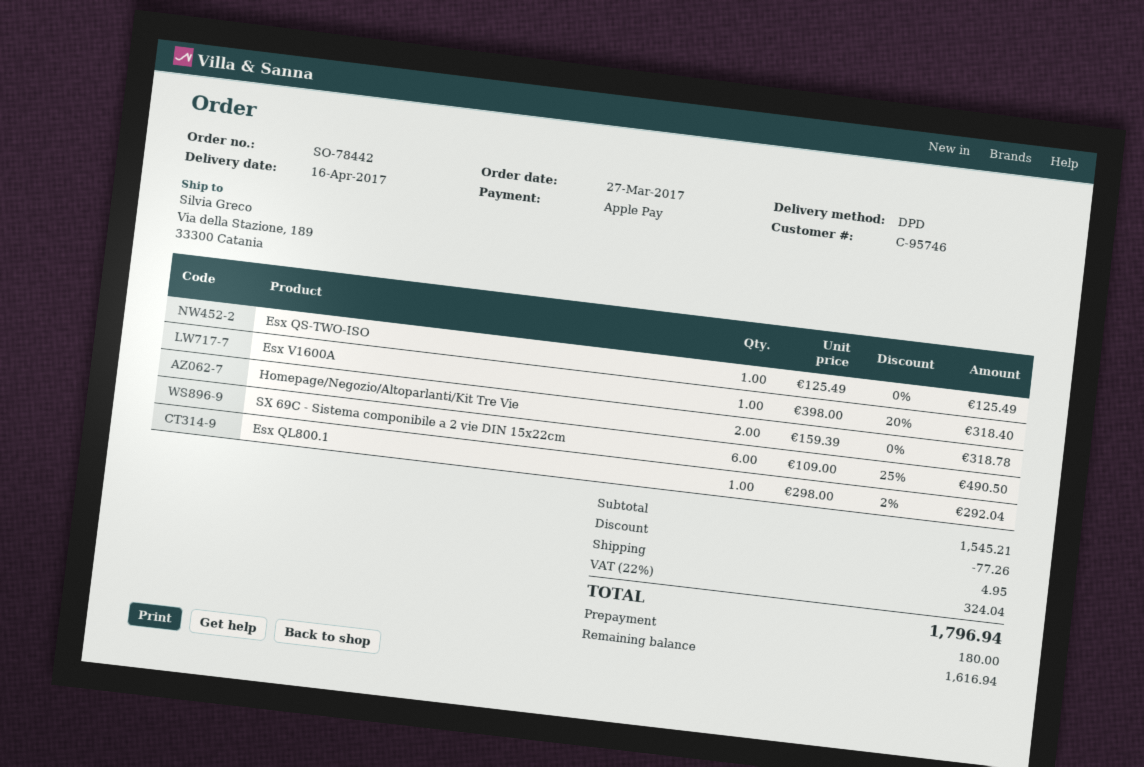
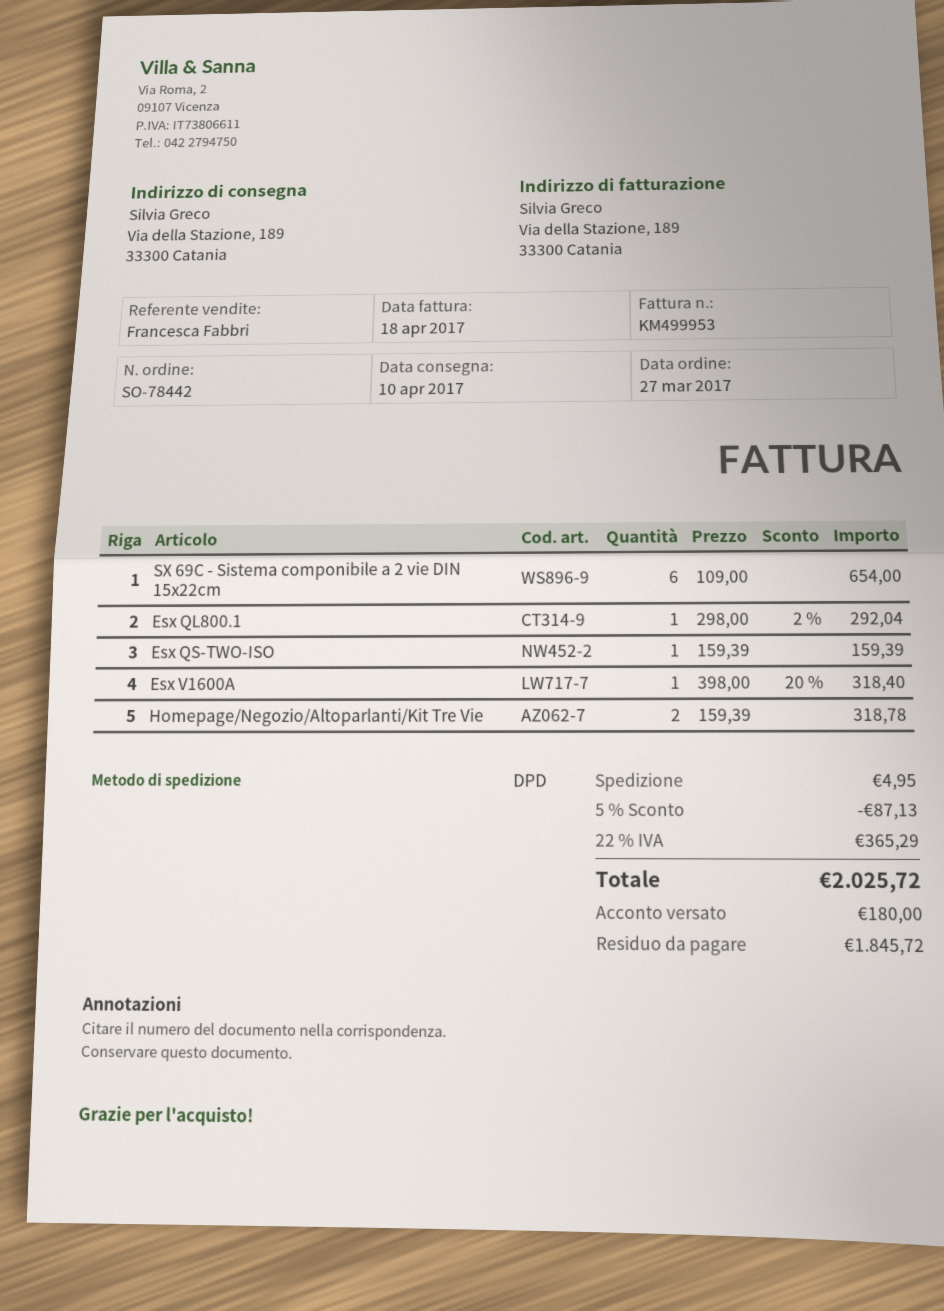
delivery date: 2017-04-16 -> 2017-04-10
Esx QS-TWO-ISO: 1 x 125.49 = 125.49 -> 1 x 159.39 = 159.39
SX 69C - Sistema componibile a 2 vie DIN 15x22cm: 6 x 109.00 - 25% = 490.50 -> 6 x 109.00 = 654.00
discount: 77.26 -> 87.13
tax: 22% = 324.04 -> 22% = 365.29
total: 1796.94 -> 2025.72
balance: 1616.94 -> 1845.72

